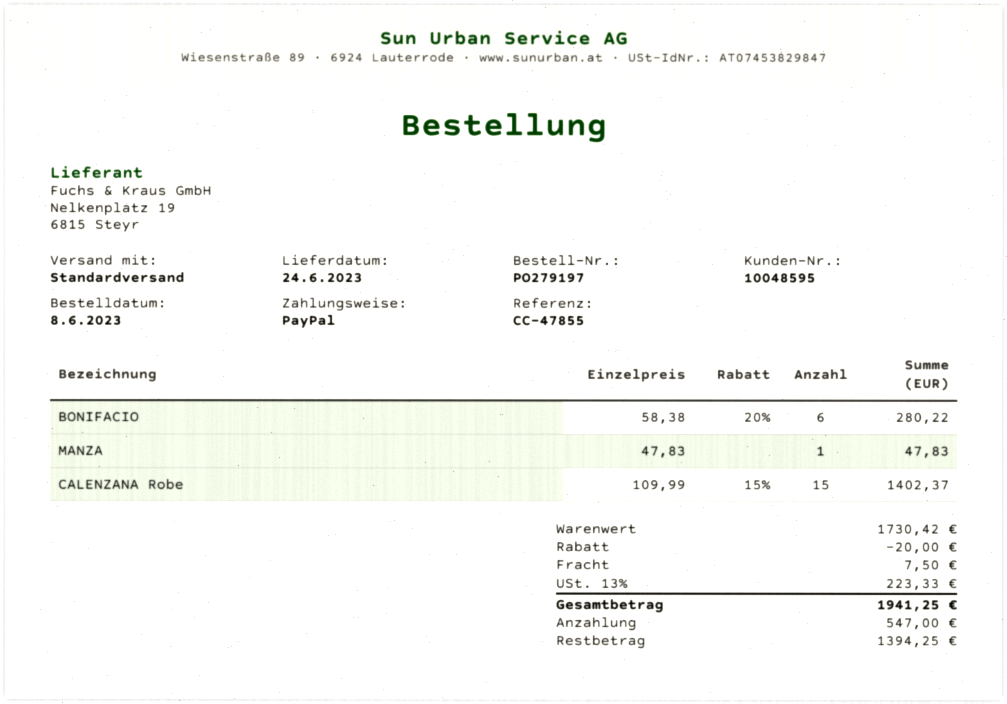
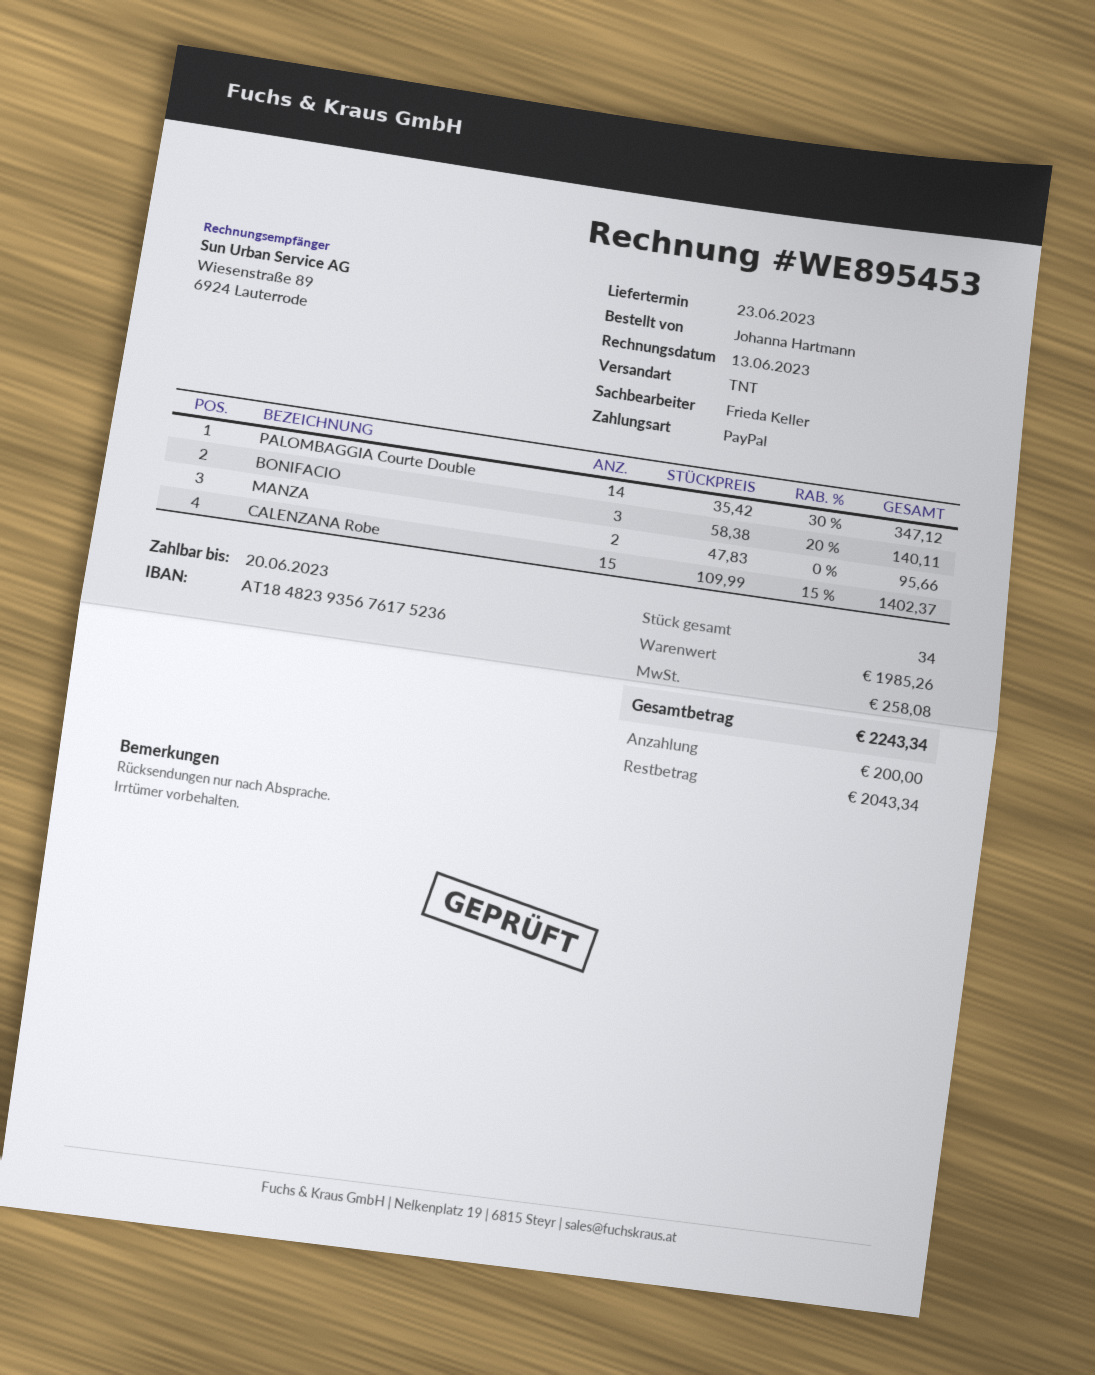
delivery date: 2023-06-24 -> 2023-06-23
shipping method: standard -> TNT
BONIFACIO: 6 x 58.38 - 20% = 280.22 -> 3 x 58.38 - 20% = 140.11
MANZA: 1 x 47.83 = 47.83 -> 2 x 47.83 = 95.66
PALOMBAGGIA Courte Double: none -> 14 x 35.42 - 30% = 347.12
subtotal: 1730.42 -> 1985.26
discount: 20.00 -> none
shipping: 7.50 -> none
tax: 223.33 -> 258.08
total: 1941.25 -> 2243.34
deposit: 547.00 -> 200.00
balance: 1394.25 -> 2043.34

